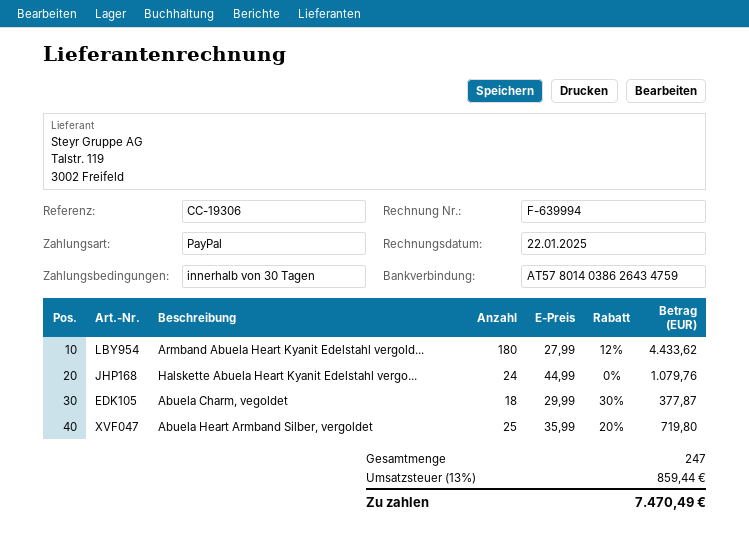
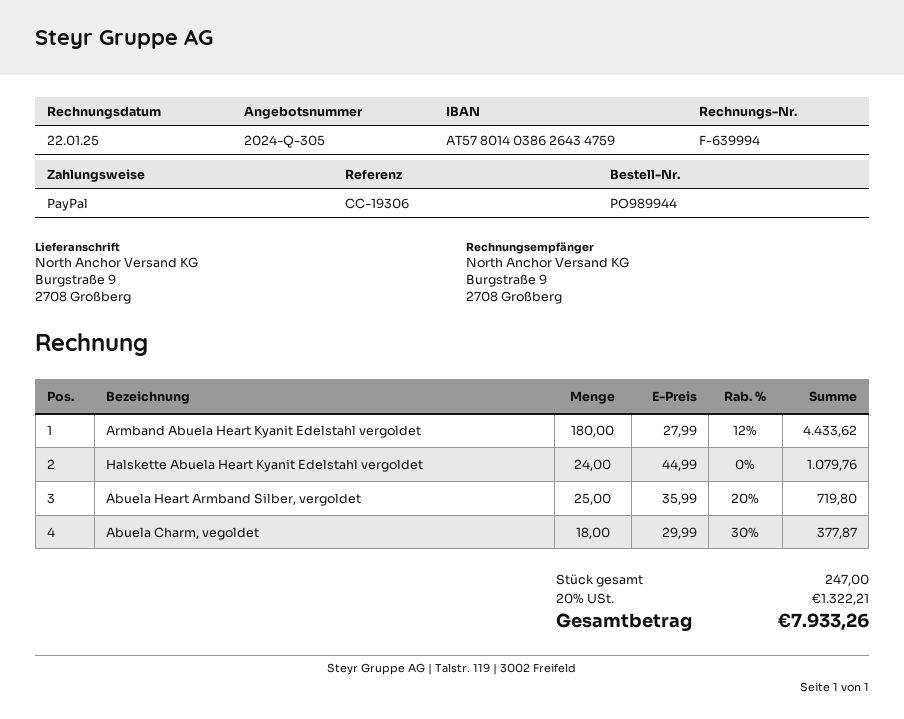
tax: 13% = 859.44 -> 20% = 1322.21
total: 7470.49 -> 7933.26

